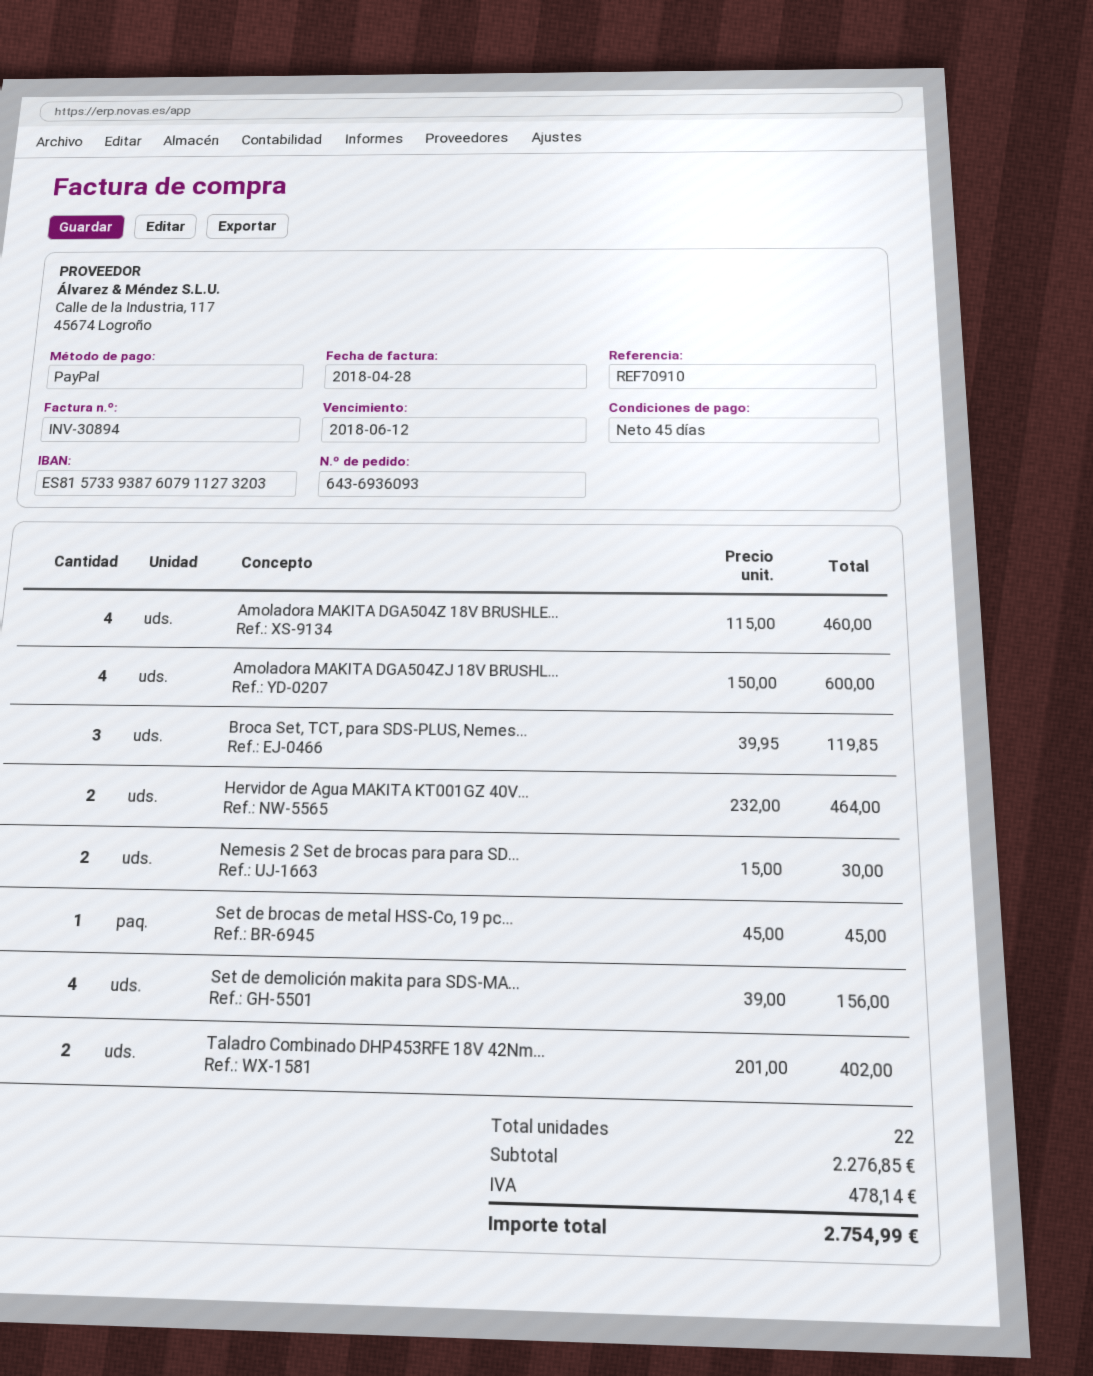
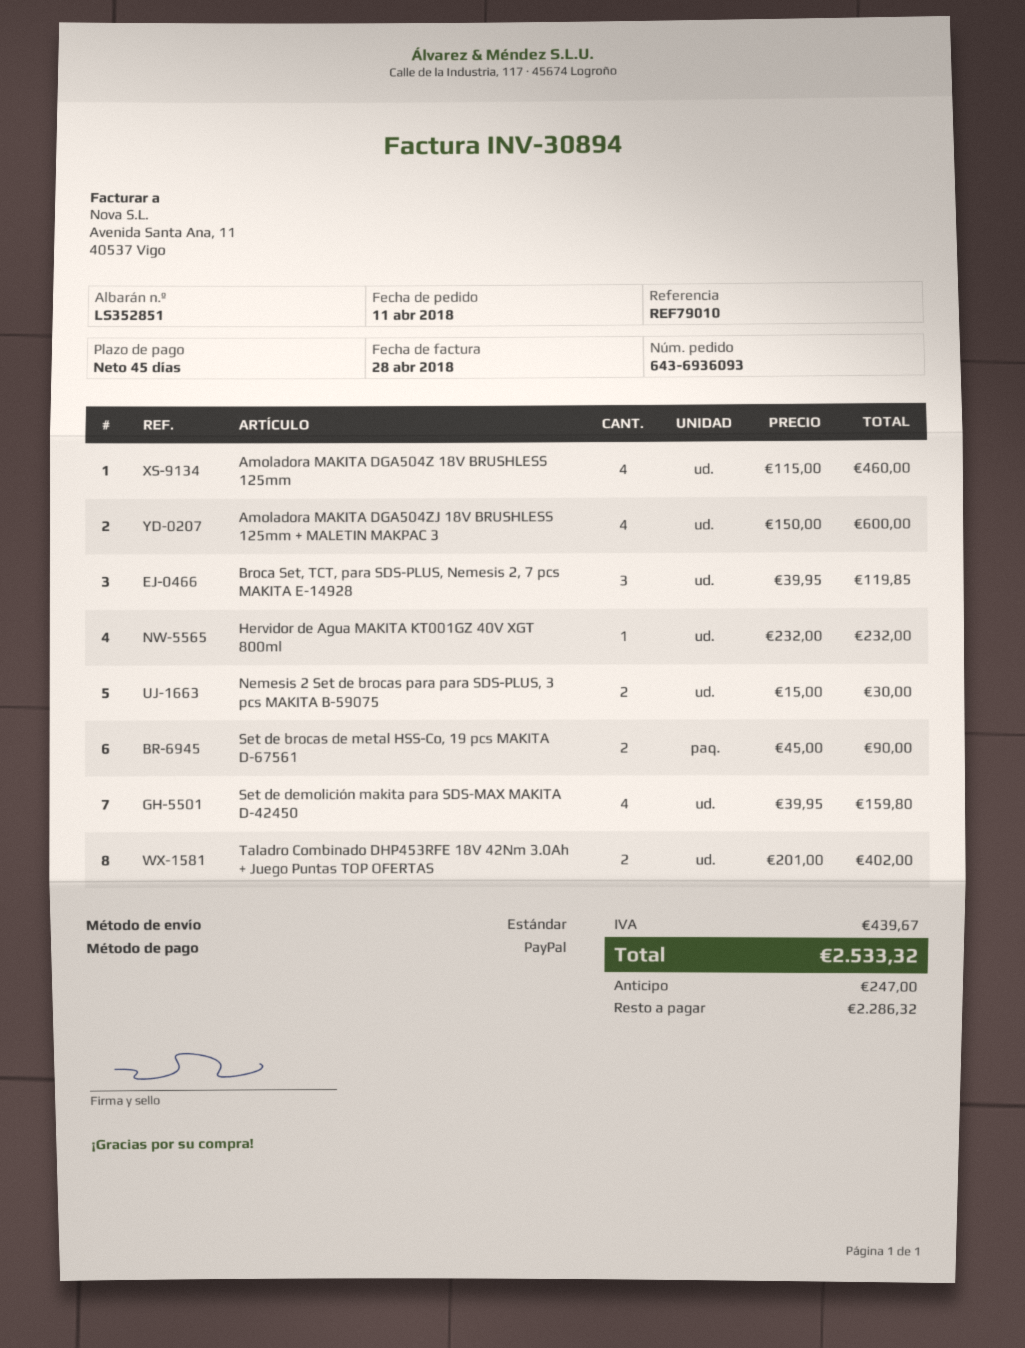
reference: REF70910 -> REF79010
Hervidor de Agua MAKITA KT001GZ 40V...: 2 x 232.00 = 464.00 -> 1 x 232.00 = 232.00
Set de brocas de metal HSS-Co, 19 pc...: 1 x 45.00 = 45.00 -> 2 x 45.00 = 90.00
Set de demolición makita para SDS-MA...: 4 x 39.00 = 156.00 -> 4 x 39.95 = 159.80
tax: 478.14 -> 439.67
total: 2754.99 -> 2533.32

